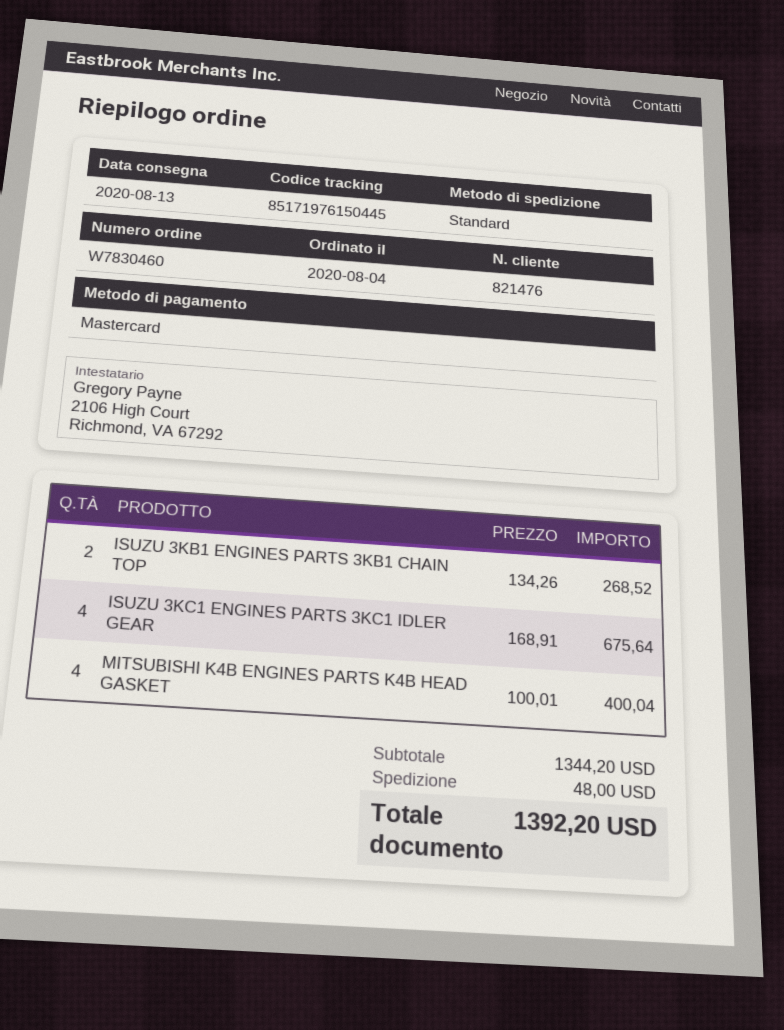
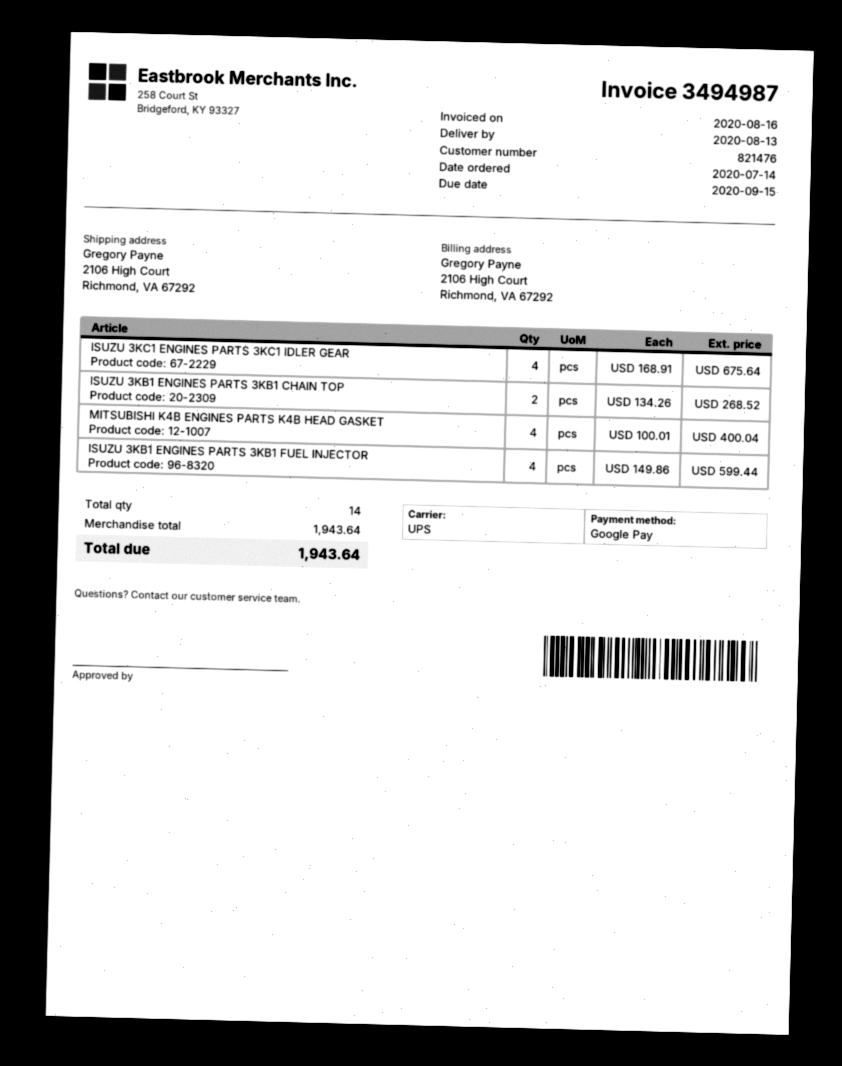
order date: 2020-08-04 -> 2020-07-14
payment method: Mastercard -> Google Pay
shipping method: standard -> UPS
ISUZU 3KB1 ENGINES PARTS 3KB1 FUEL INJECTOR: none -> 4 x 149.86 = 599.44
subtotal: 1344.20 -> 1943.64
shipping: 48.00 -> none
total: 1392.20 -> 1943.64

